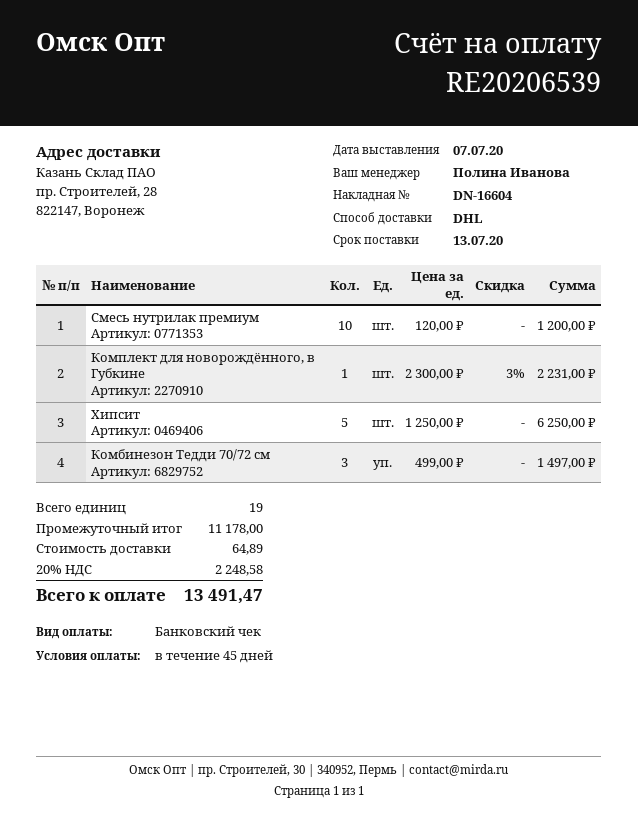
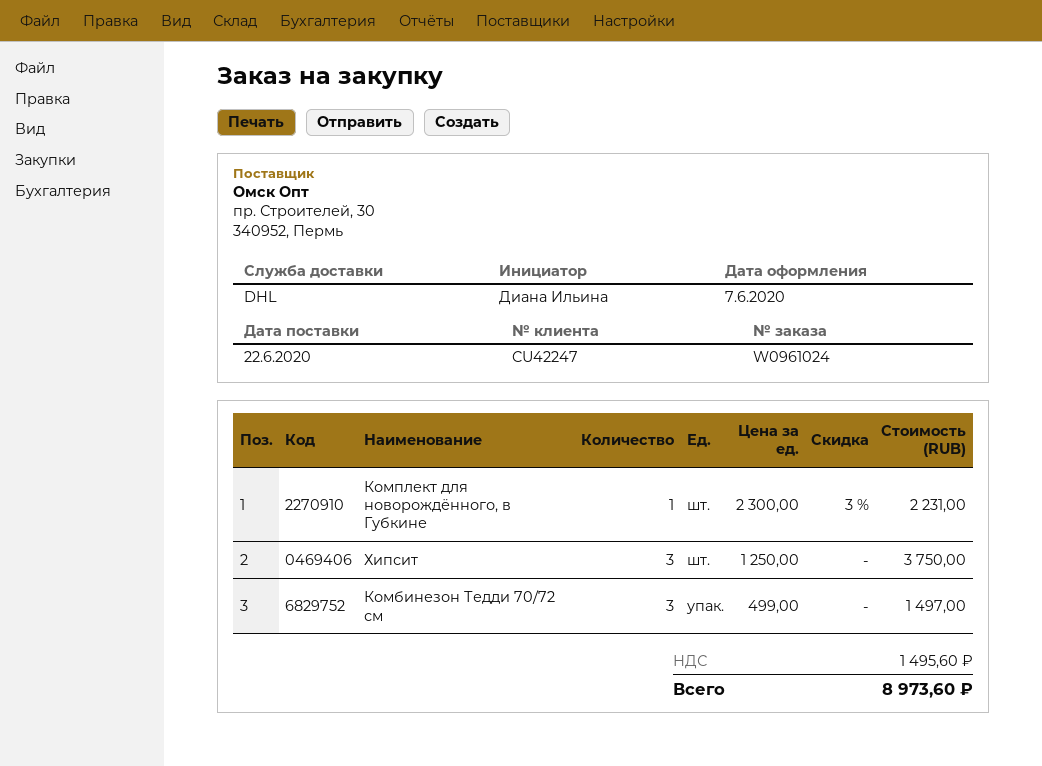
delivery date: 2020-07-13 -> 2020-06-22
Смесь нутрилак премиум: 10 x 120.00 = 1200.00 -> none
Хипсит: 5 x 1250.00 = 6250.00 -> 3 x 1250.00 = 3750.00
shipping: 64.89 -> none
tax: 2248.58 -> 1495.60
total: 13491.47 -> 8973.60

